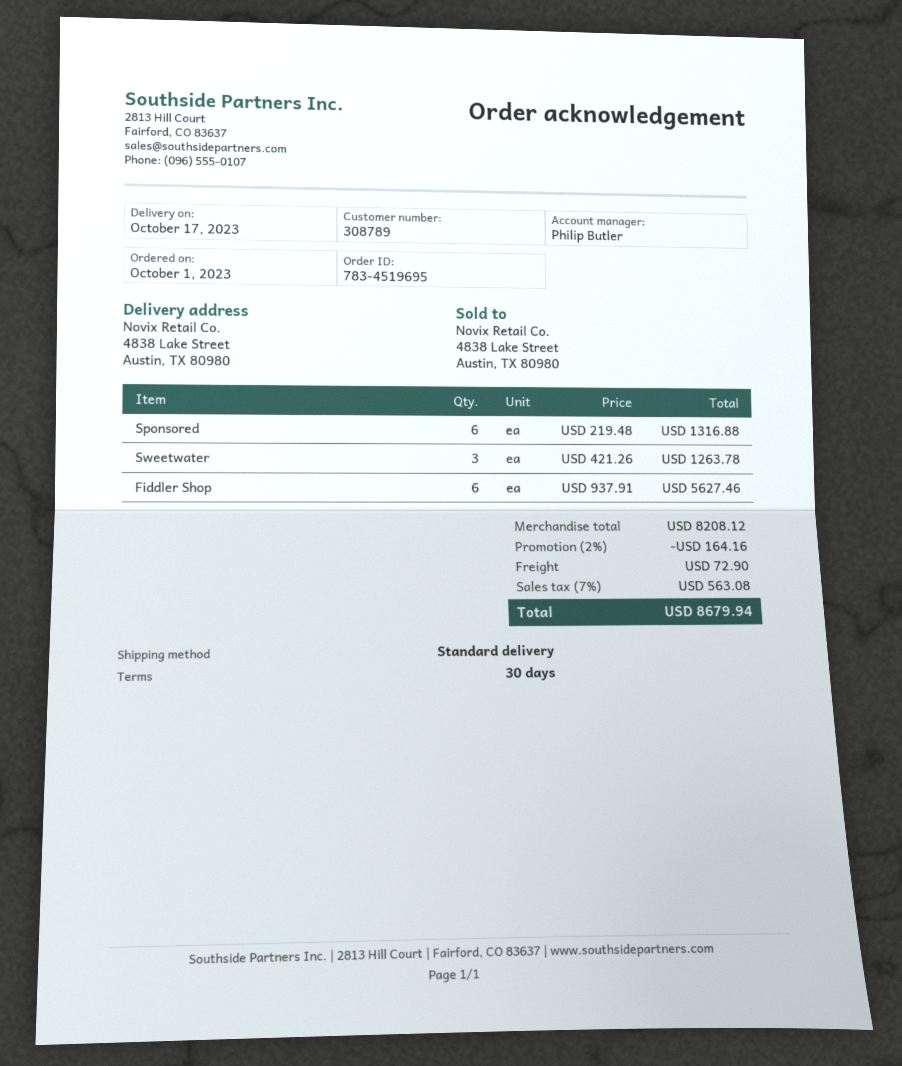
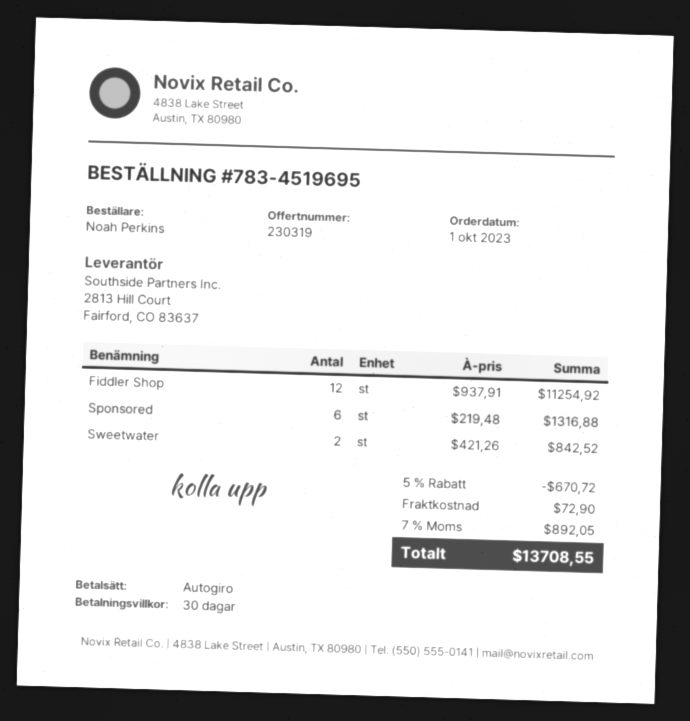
Sweetwater: 3 x 421.26 = 1263.78 -> 2 x 421.26 = 842.52
Fiddler Shop: 6 x 937.91 = 5627.46 -> 12 x 937.91 = 11254.92
discount: 2% = 164.16 -> 5% = 670.72
tax: 7% = 563.08 -> 7% = 892.05
total: 8679.94 -> 13708.55

